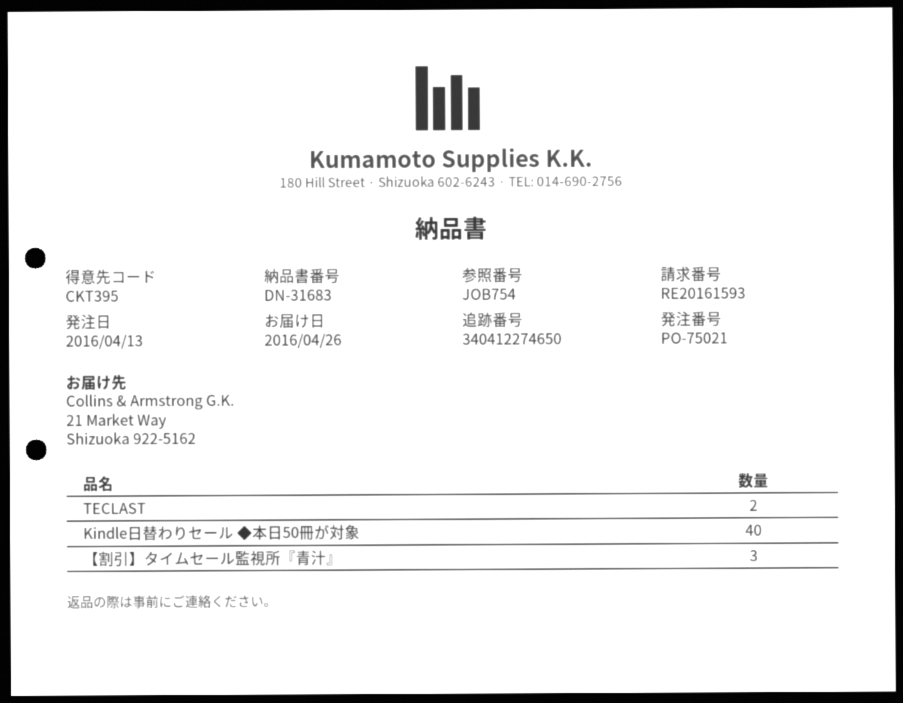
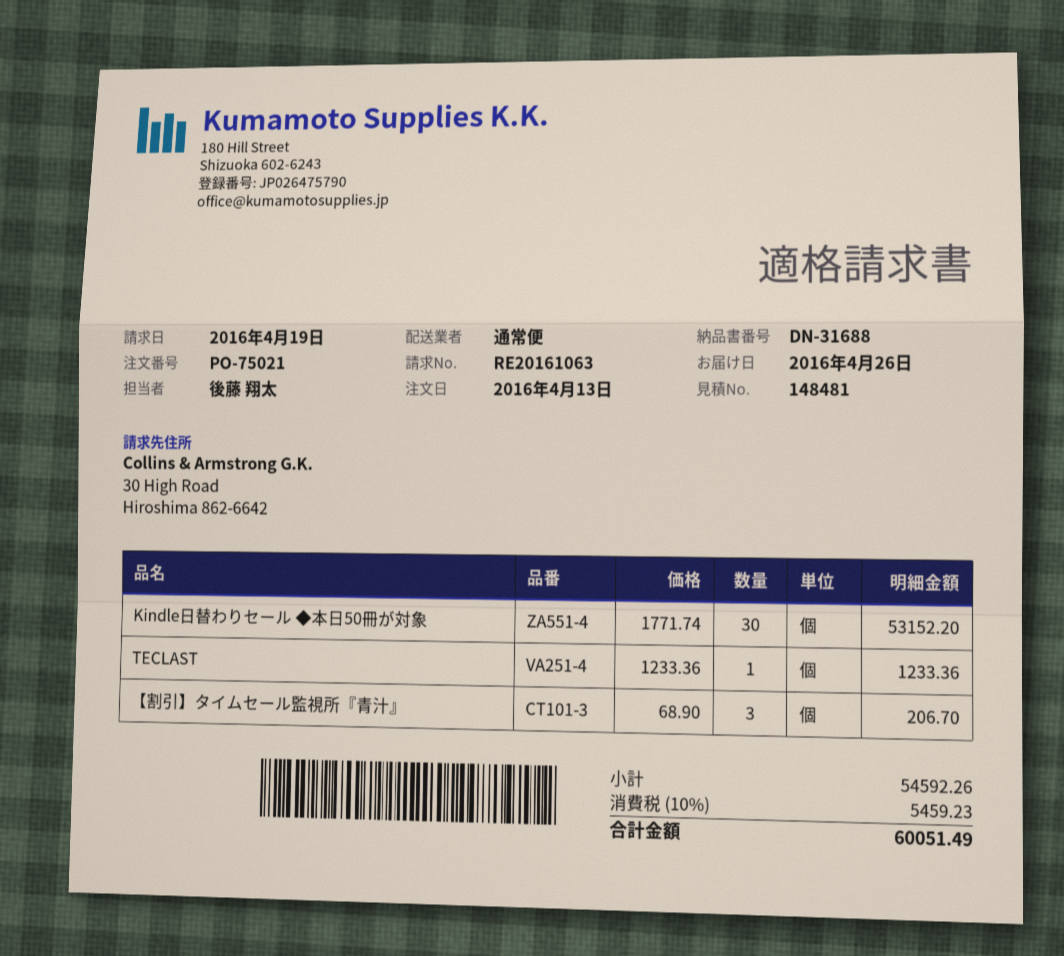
delivery note number: DN-31683 -> DN-31688
invoice number: RE20161593 -> RE20161063
TECLAST: 2 -> 1
Kindle日替わりセール ◆本日50冊が対象: 40 -> 30

